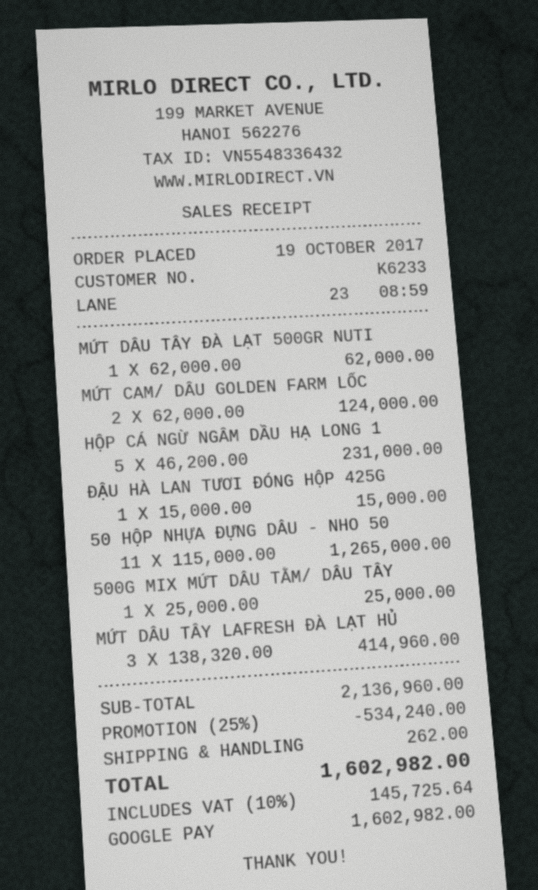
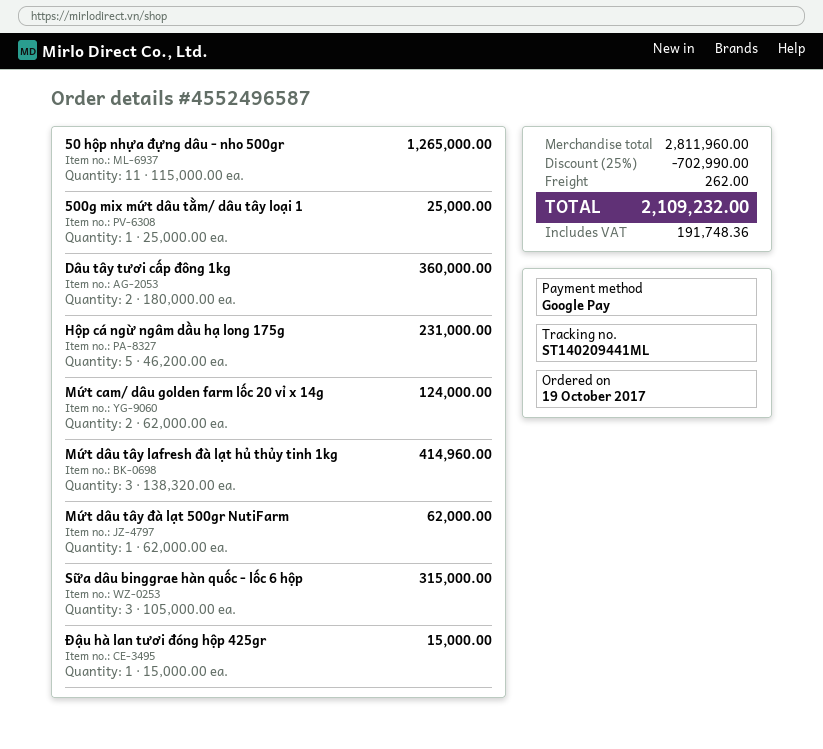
Dâu tây tươi cấp đông 1kg: none -> 2 x 180000.00 = 360000.00
Sữa dâu binggrae hàn quốc - lốc 6 hộp: none -> 3 x 105000.00 = 315000.00
subtotal: 2136960.00 -> 2811960.00
discount: 25% = 534240.00 -> 25% = 702990.00
tax: 145725.64 -> 191748.36
total: 1602982.00 -> 2109232.00

